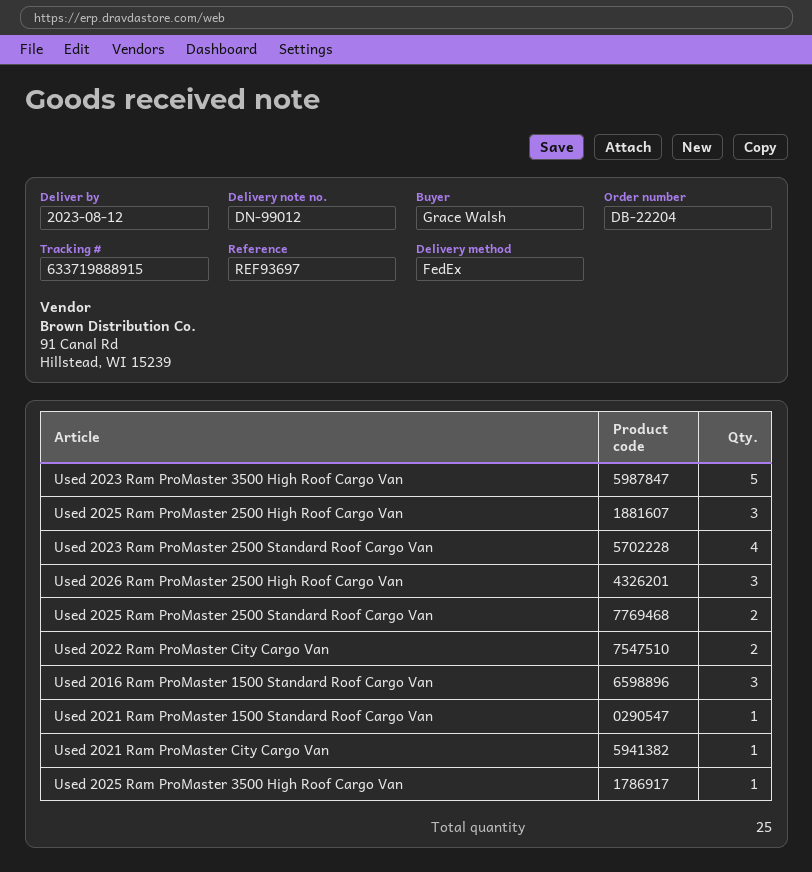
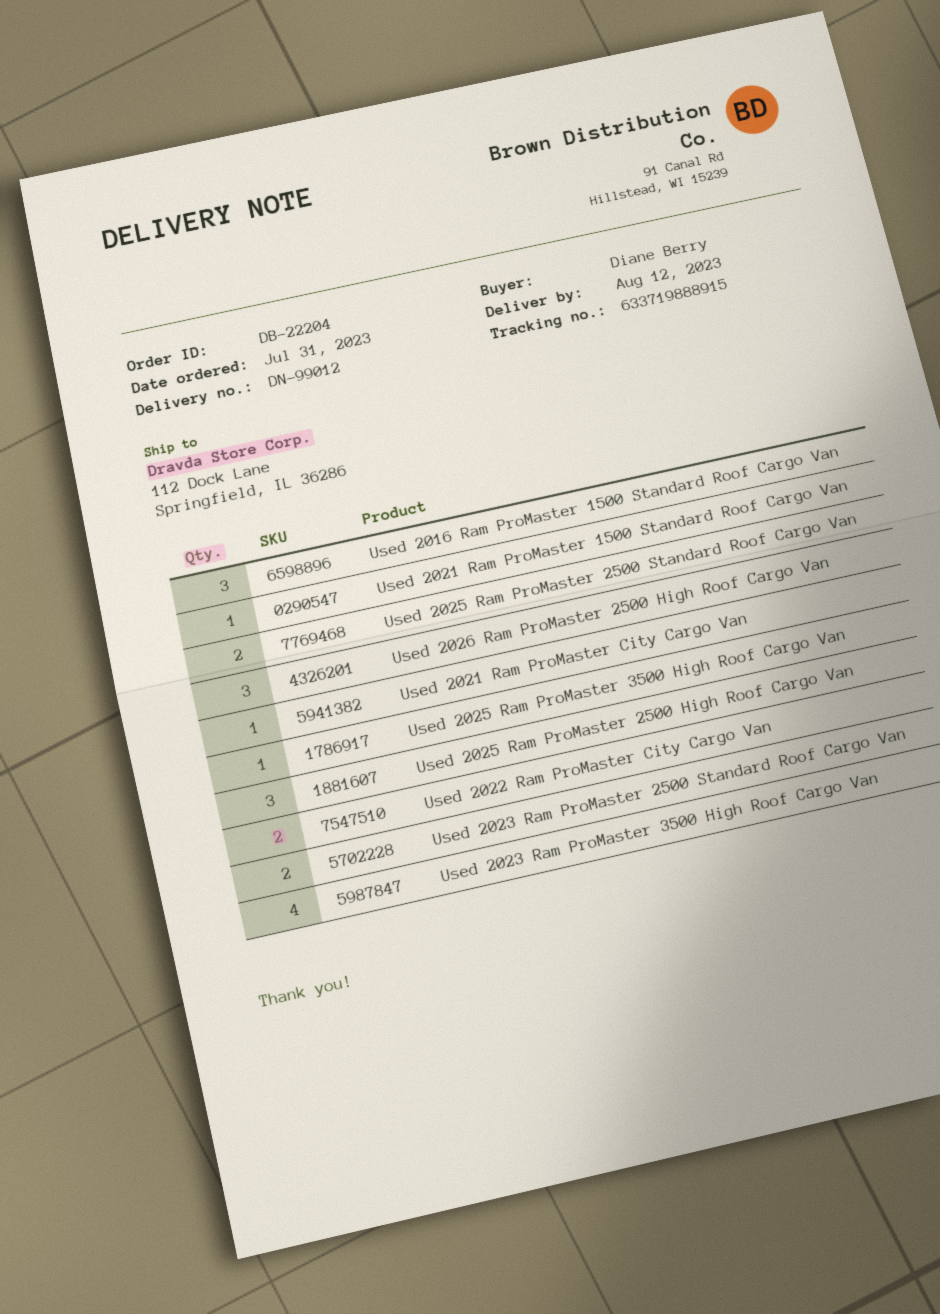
ordered by: Grace Walsh -> Diane Berry
Used 2023 Ram ProMaster 3500 High Roof Cargo Van: 5 -> 4
Used 2023 Ram ProMaster 2500 Standard Roof Cargo Van: 4 -> 2

